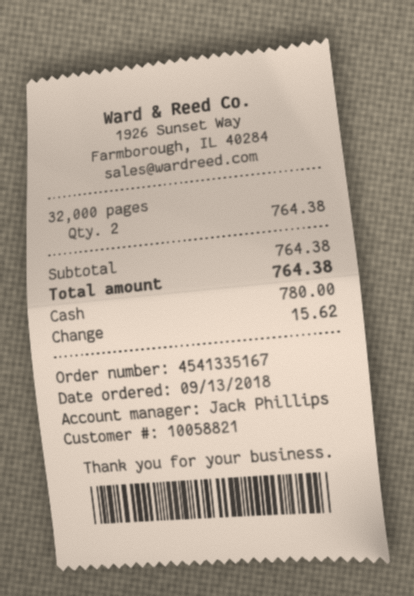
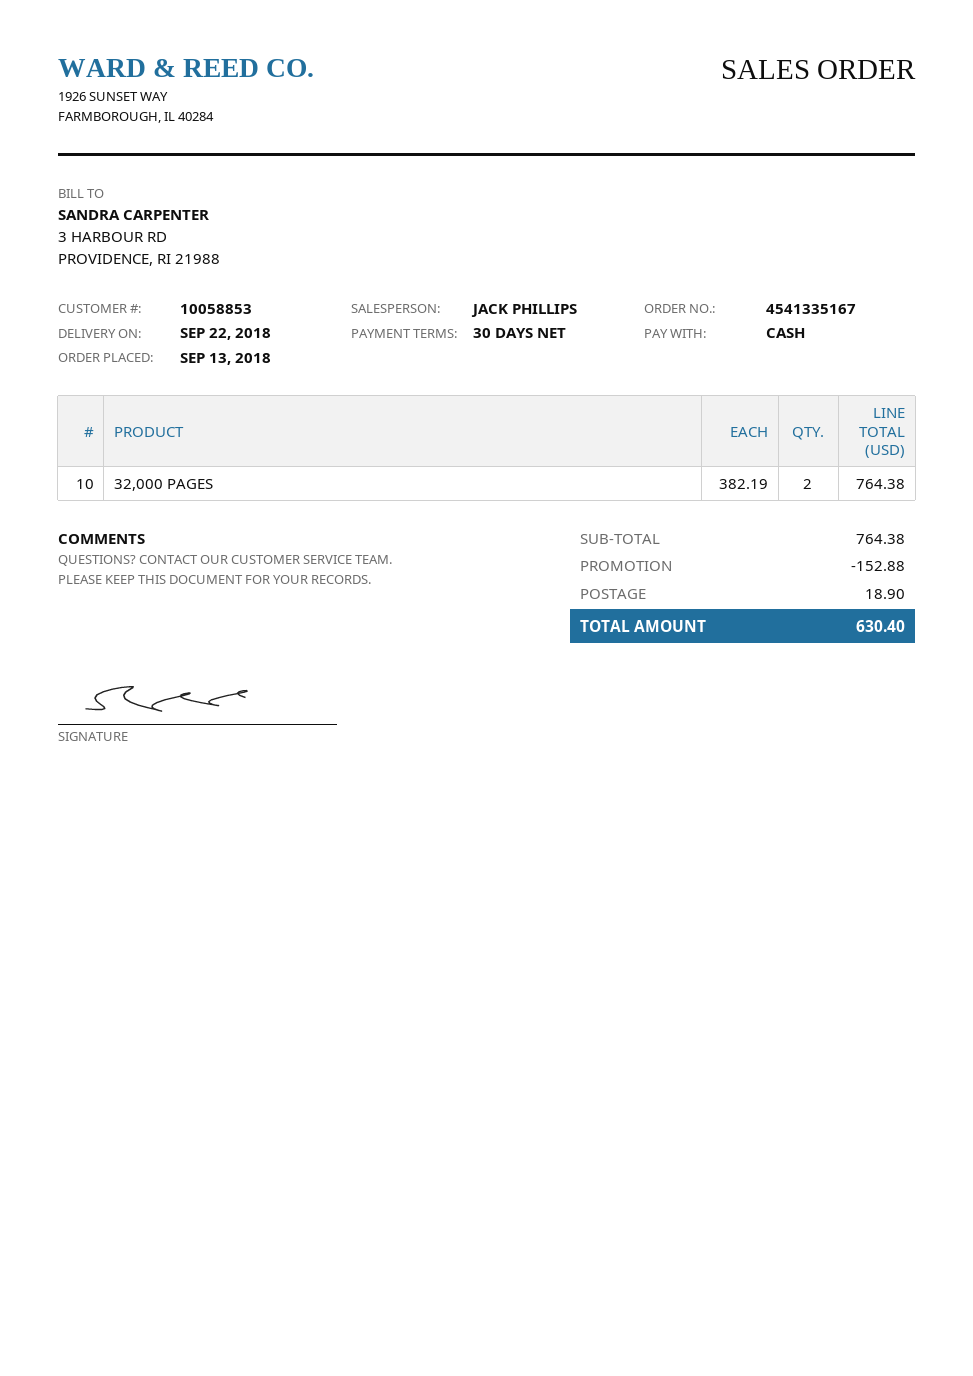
customer number: 10058821 -> 10058853
discount: none -> 152.88
shipping: none -> 18.90
total: 764.38 -> 630.40

